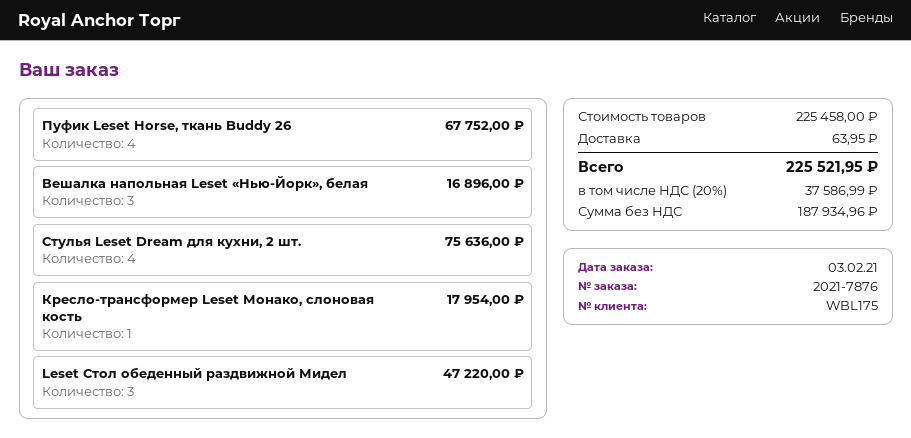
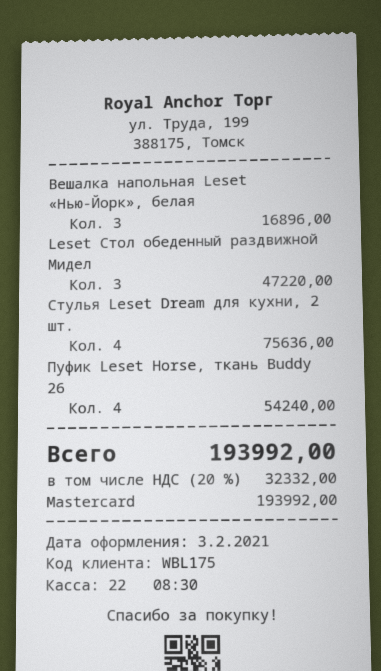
Пуфик Leset Horse, ткань Buddy 26: 4 for 67752.00 -> 4 for 54240.00
Кресло-трансформер Leset Монако, слоновая кость: 1 for 17954.00 -> none
shipping: 63.95 -> none
tax: 20% = 37586.99 -> 20% = 32332.00
total: 225521.95 -> 193992.00

